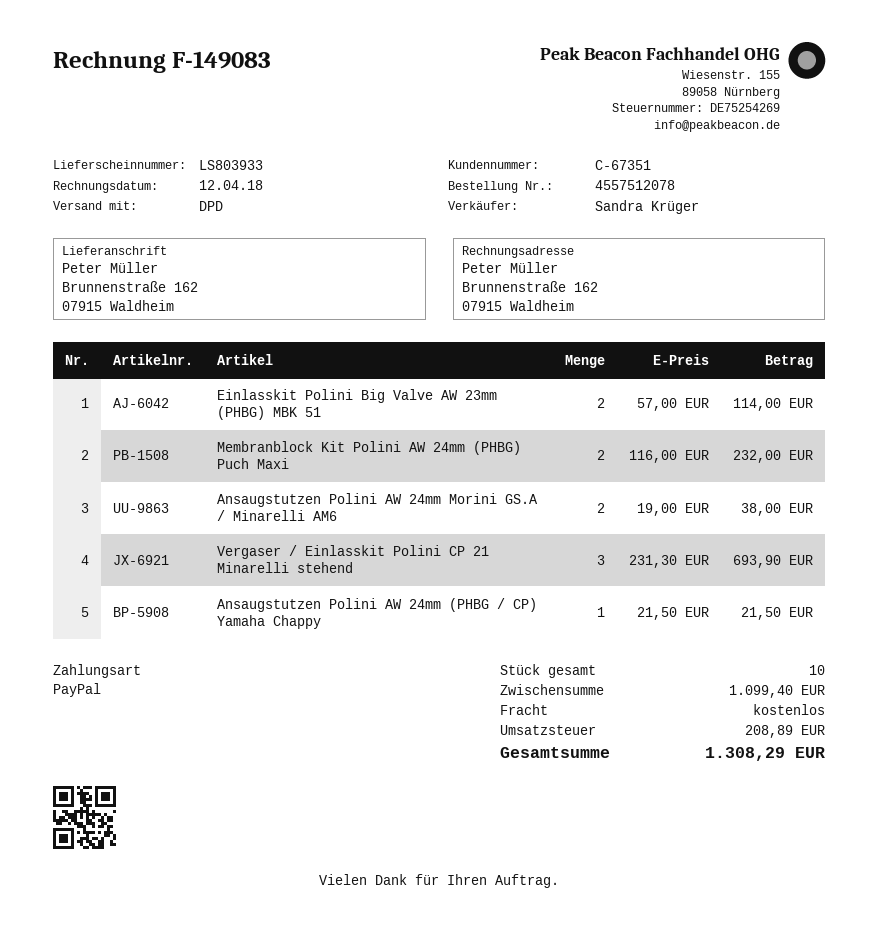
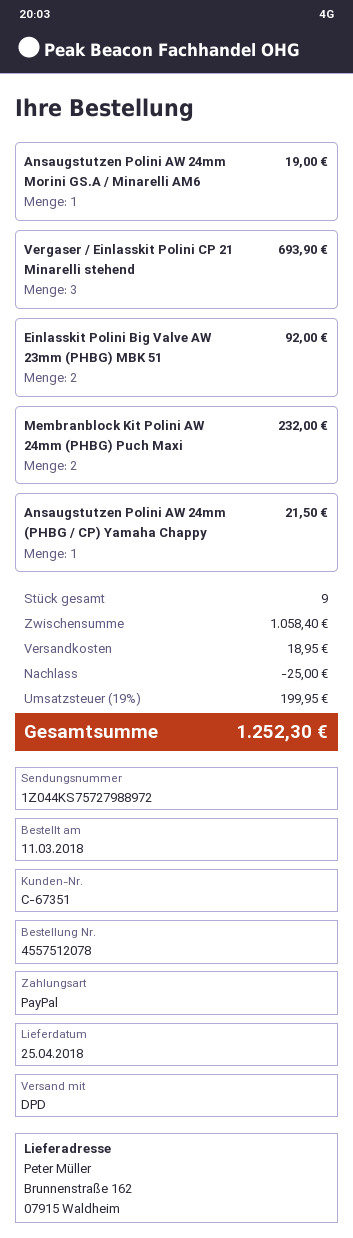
Einlasskit Polini Big Valve AW 23mm (PHBG) MBK 51: 2 for 114.00 -> 2 for 92.00
Ansaugstutzen Polini AW 24mm Morini GS.A / Minarelli AM6: 2 for 38.00 -> 1 for 19.00
total quantity: 10 -> 9
subtotal: 1099.40 -> 1058.40
discount: none -> 25.00
shipping: 0.00 -> 18.95
tax: 208.89 -> 199.95
total: 1308.29 -> 1252.30

